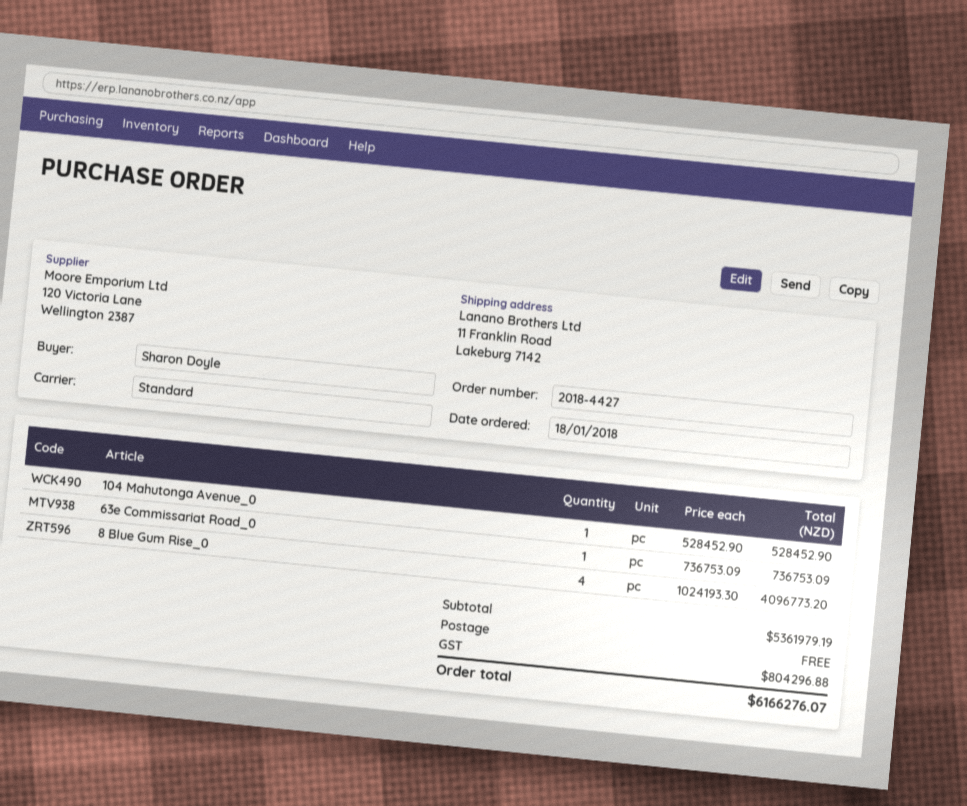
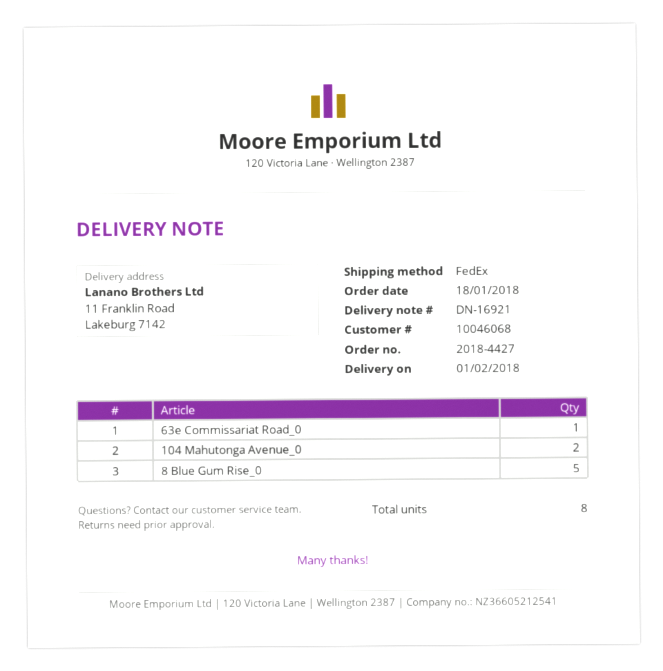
shipping method: standard -> FedEx
104 Mahutonga Avenue_0: 1 -> 2
8 Blue Gum Rise_0: 4 -> 5

